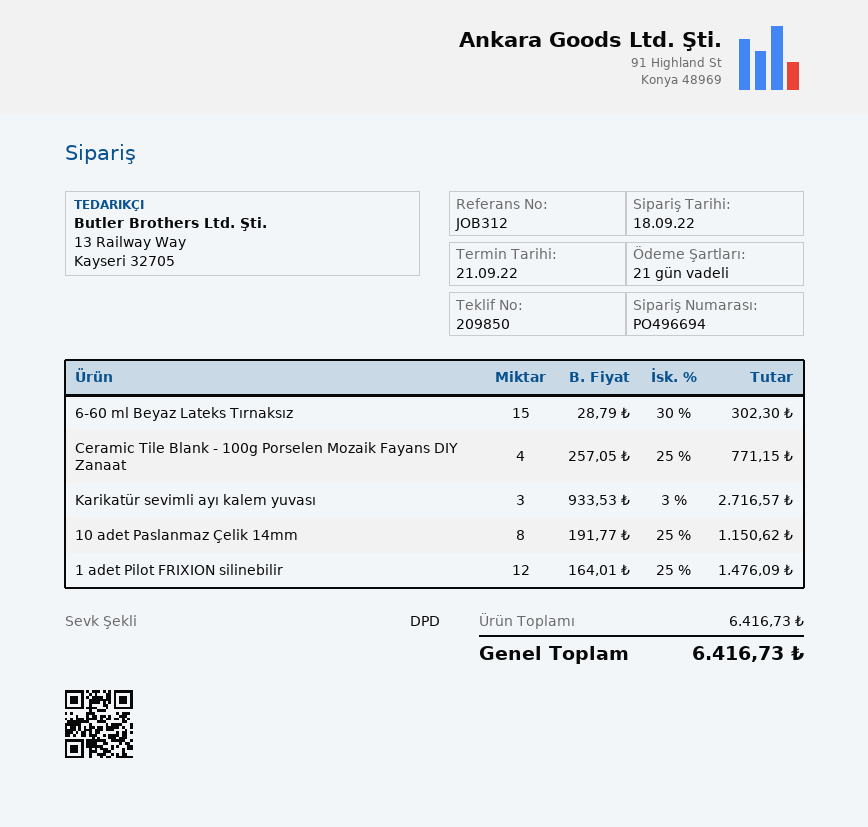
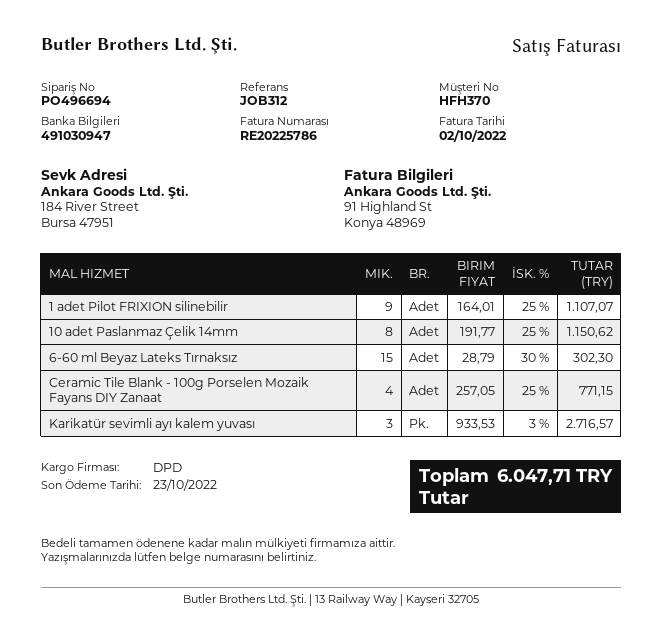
1 adet Pilot FRIXION silinebilir: 12 x 164.01 - 25% = 1476.09 -> 9 x 164.01 - 25% = 1107.07
total: 6416.73 -> 6047.71

